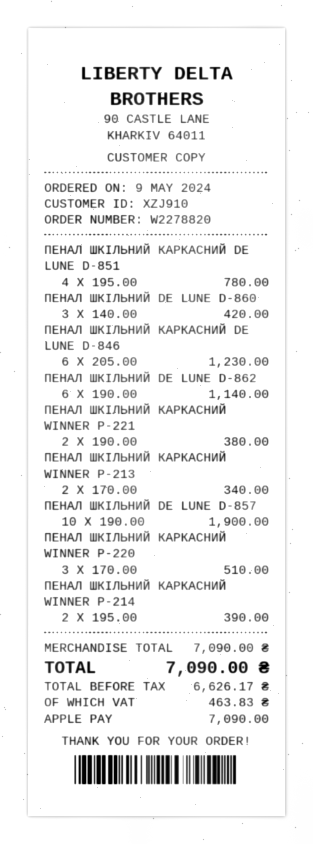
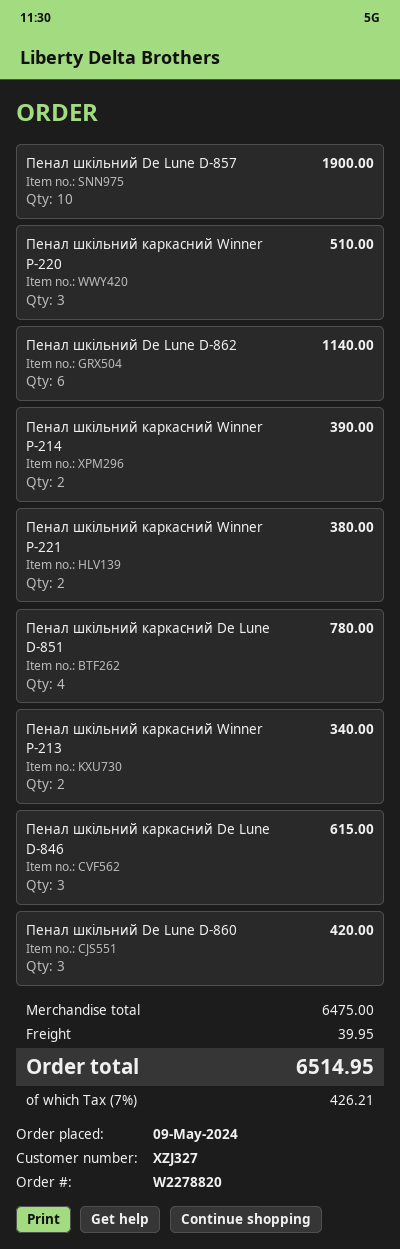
customer number: XZJ910 -> XZJ327
ПЕНАЛ ШКІЛЬНИЙ КАРКАСНИЙ DE LUNE D-846: 6 for 1230.00 -> 3 for 615.00
subtotal: 7090.00 -> 6475.00
shipping: none -> 39.95
tax: 463.83 -> 426.21
total: 7090.00 -> 6514.95

